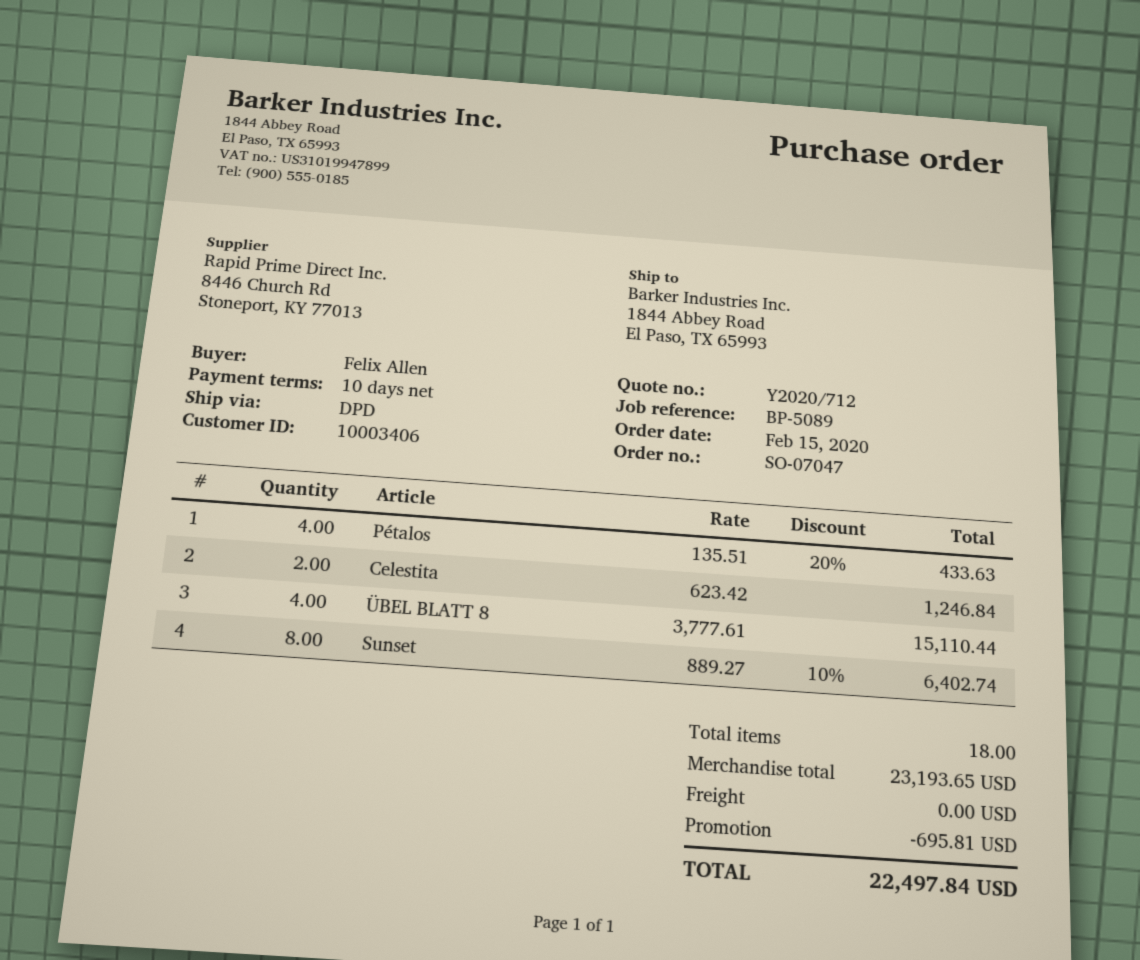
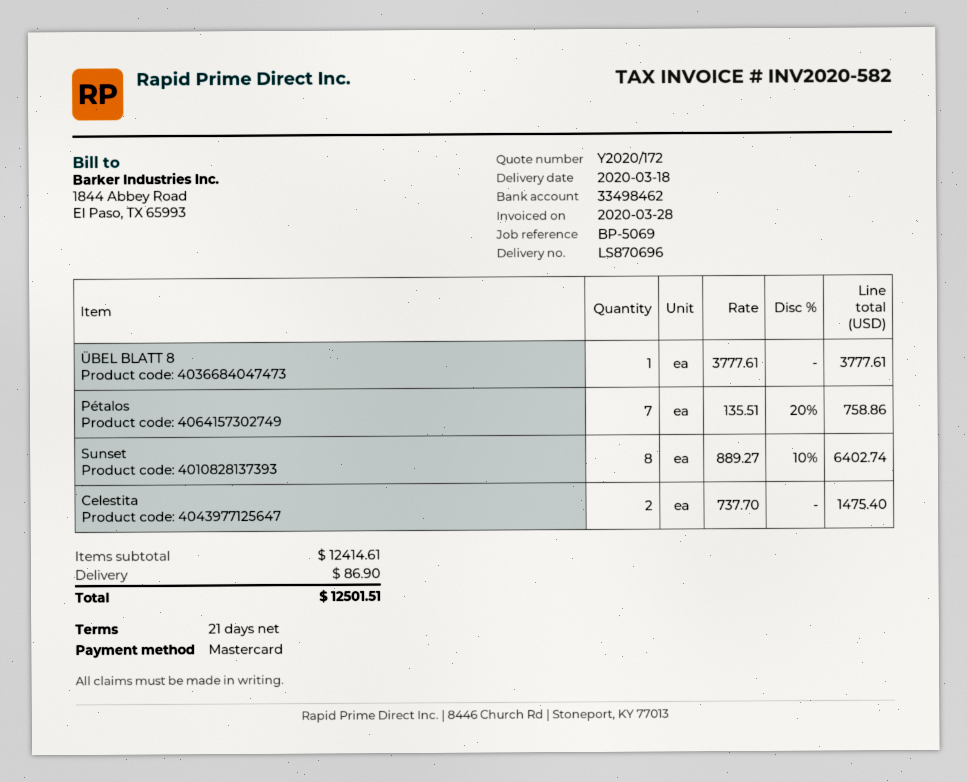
quote number: Y2020/712 -> Y2020/172
payment terms: 10 days -> 21 days
reference: BP-5089 -> BP-5069
Pétalos: 4 x 135.51 - 20% = 433.63 -> 7 x 135.51 - 20% = 758.86
Celestita: 2 x 623.42 = 1246.84 -> 2 x 737.70 = 1475.40
ÜBEL BLATT 8: 4 x 3777.61 = 15110.44 -> 1 x 3777.61 = 3777.61
subtotal: 23193.65 -> 12414.61
discount: 695.81 -> none
shipping: 0.00 -> 86.90
total: 22497.84 -> 12501.51

